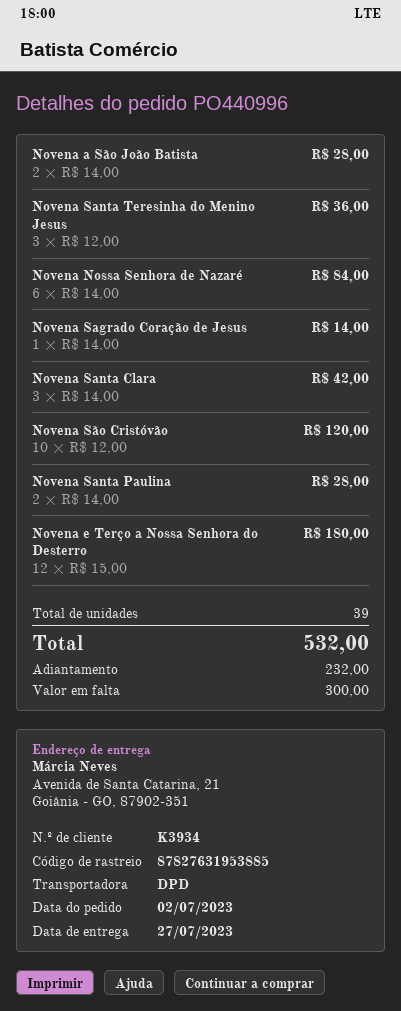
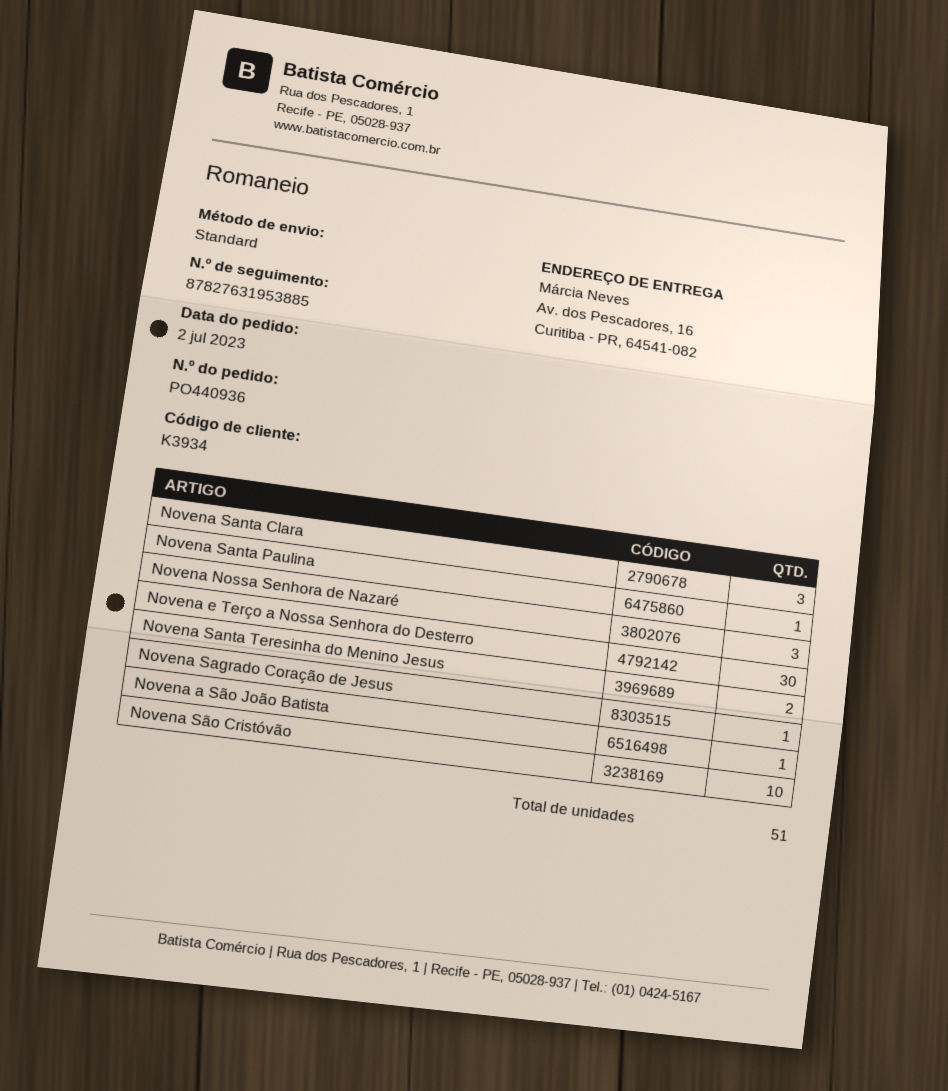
order number: PO440996 -> PO440936
shipping method: DPD -> standard
ship to: Avenida de Santa Catarina, 21, Goiânia - GO, 87902-351 -> Av. dos Pescadores, 16, Curitiba - PR, 64541-082
Novena a São João Batista: 2 -> 1
Novena Santa Teresinha do Menino Jesus: 3 -> 2
Novena Nossa Senhora de Nazaré: 6 -> 3
Novena Santa Paulina: 2 -> 1
Novena e Terço a Nossa Senhora do Desterro: 12 -> 30
total quantity: 39 -> 51

